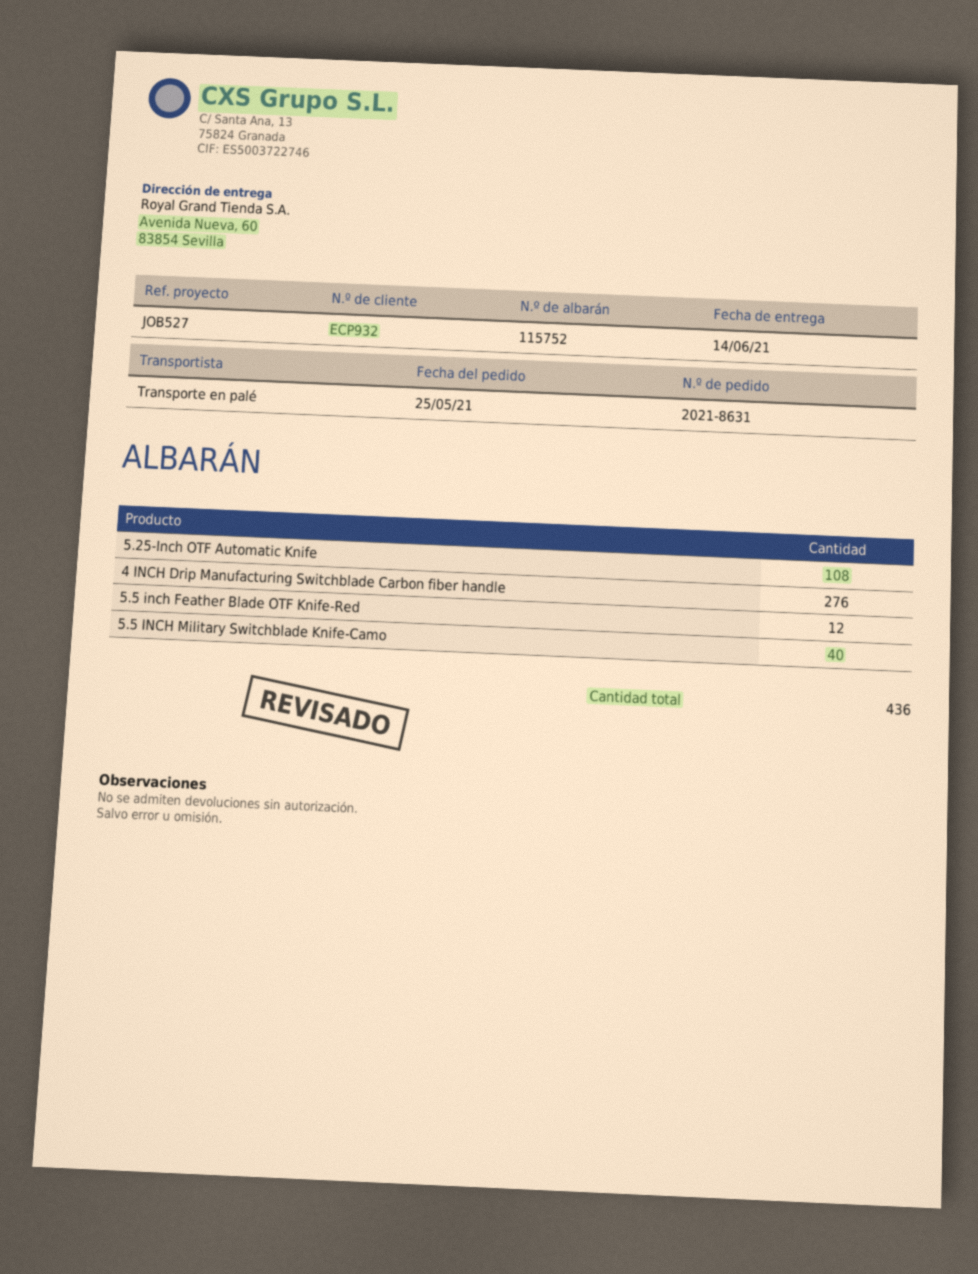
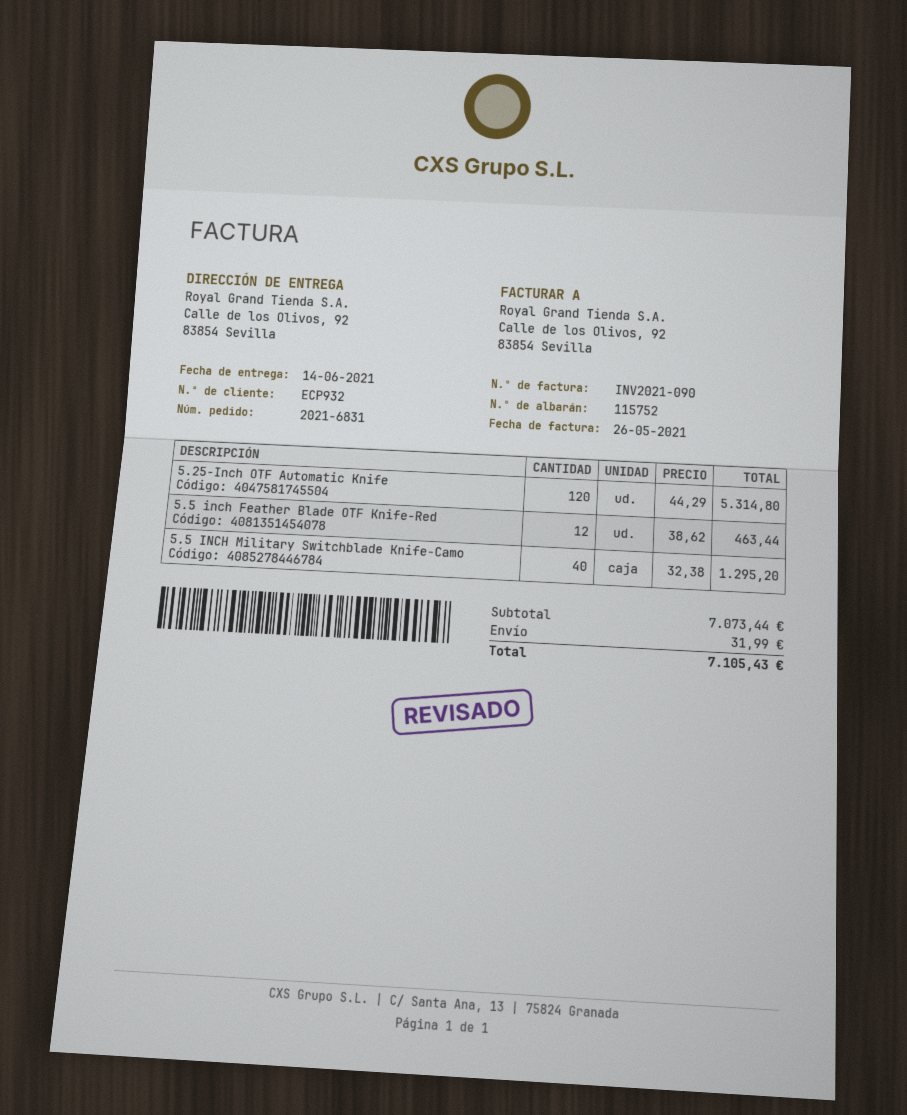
order number: 2021-8631 -> 2021-6831
ship to: Avenida Nueva, 60, 83854 Sevilla -> Calle de los Olivos, 92, 83854 Sevilla
5.25-Inch OTF Automatic Knife: 108 -> 120
4 INCH Drip Manufacturing Switchblade Carbon fiber handle: 276 -> none

